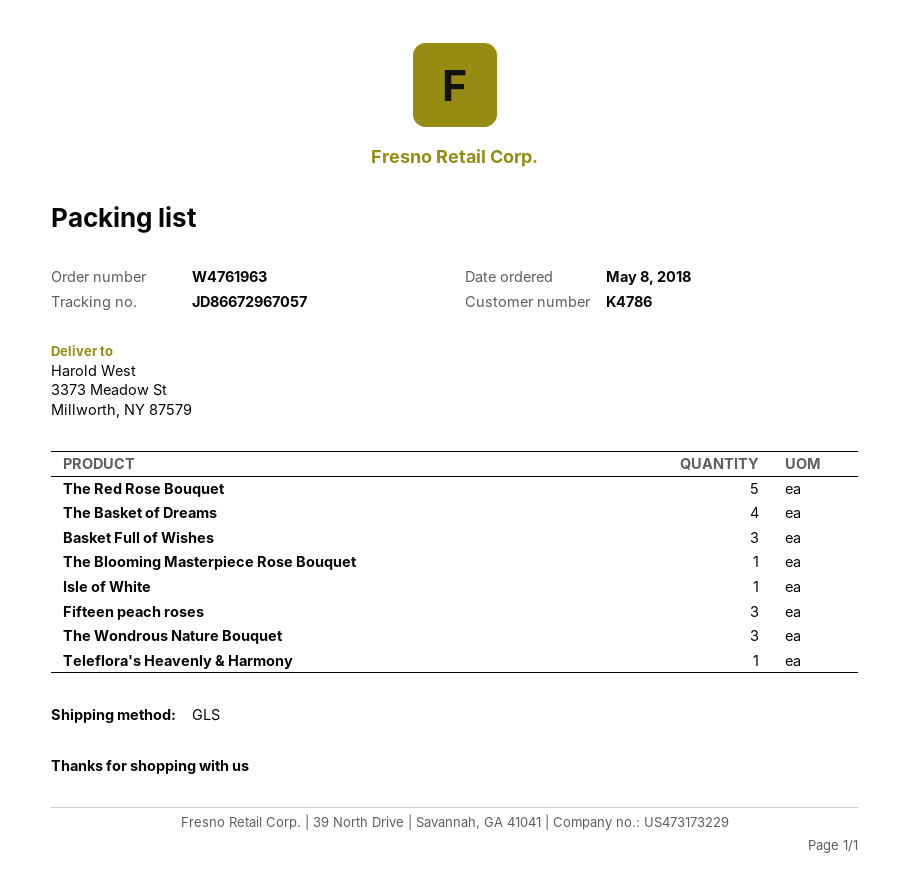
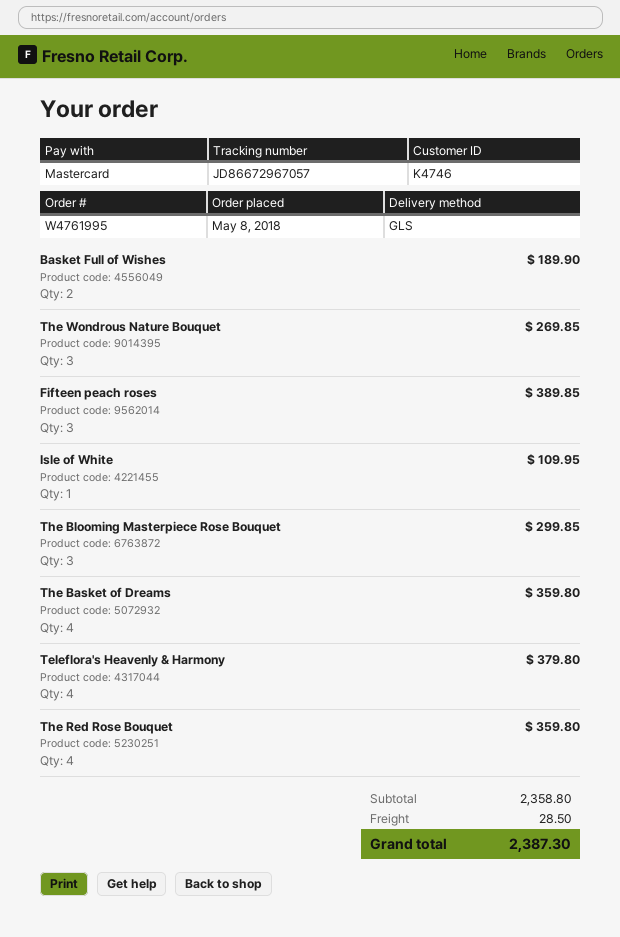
order number: W4761963 -> W4761995
customer number: K4786 -> K4746
The Red Rose Bouquet: 5 -> 4
Basket Full of Wishes: 3 -> 2
The Blooming Masterpiece Rose Bouquet: 1 -> 3
Teleflora's Heavenly & Harmony: 1 -> 4

